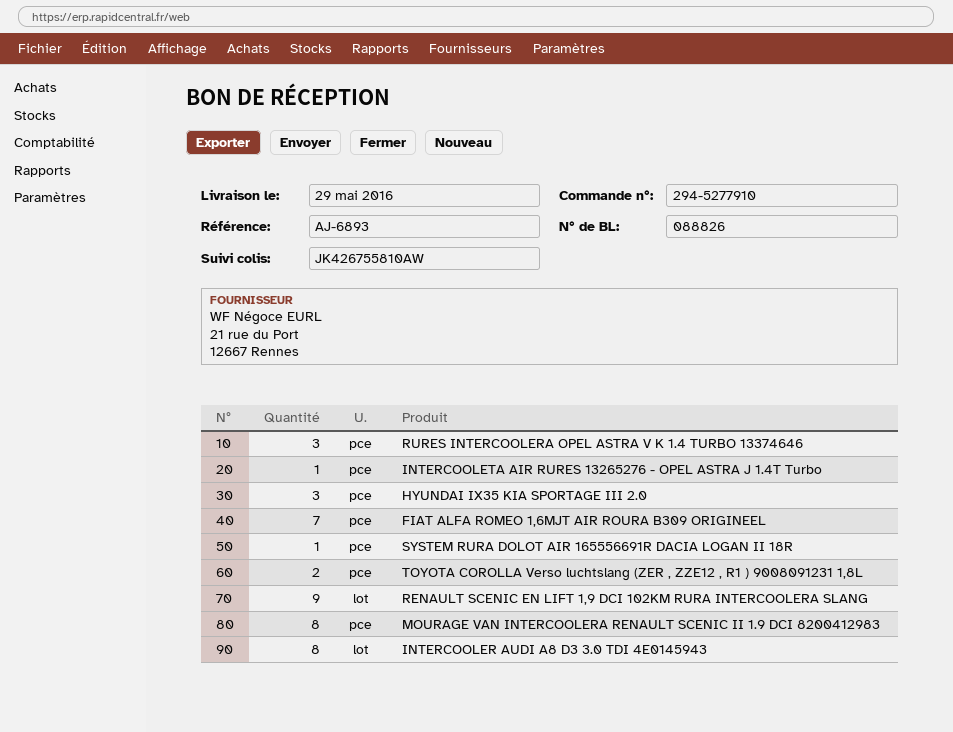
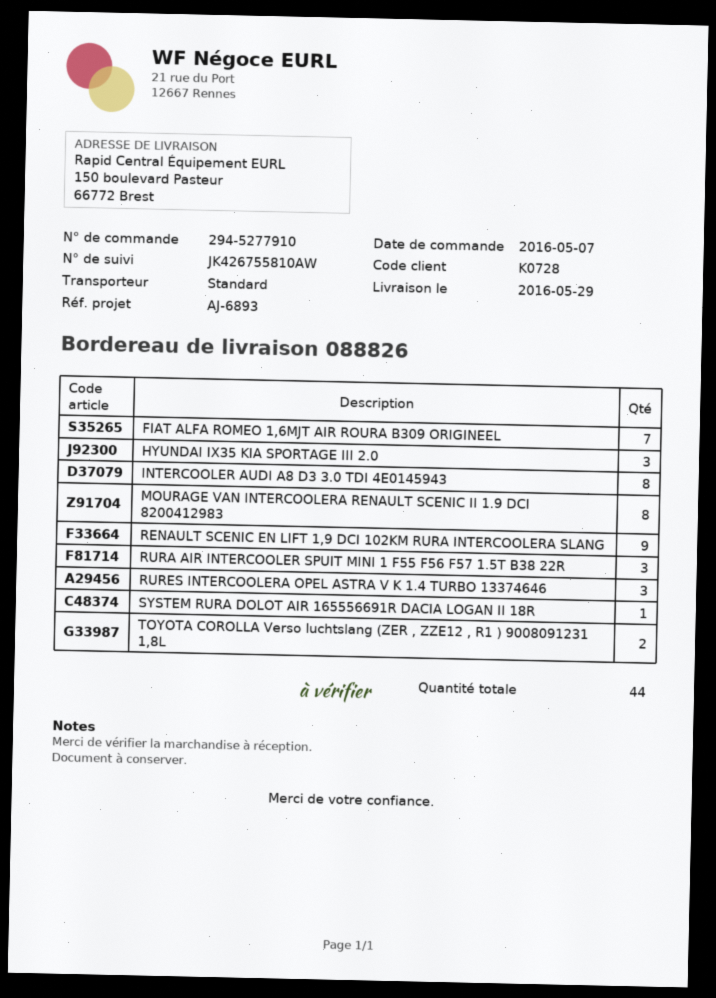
INTERCOOLETA AIR RURES 13265276 - OPEL ASTRA J 1.4T Turbo: 1 -> none
RURA AIR INTERCOOLER SPUIT MINI 1 F55 F56 F57 1.5T B38 22R: none -> 3

